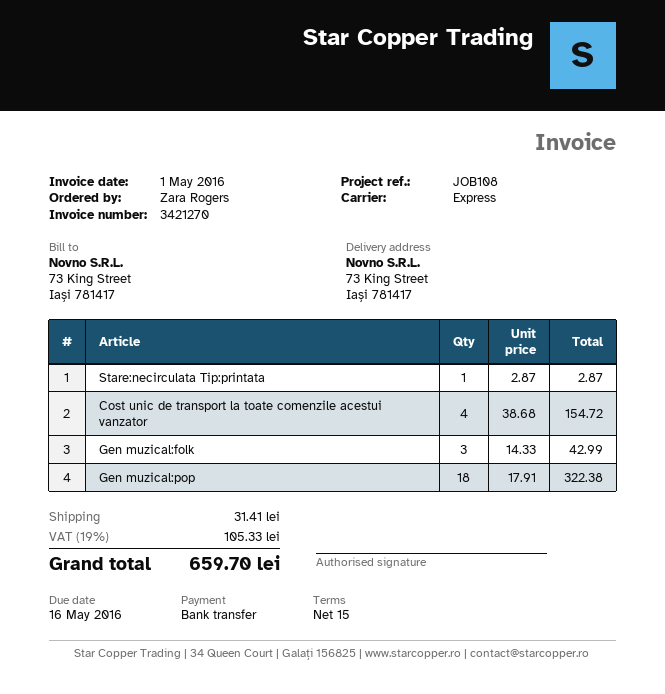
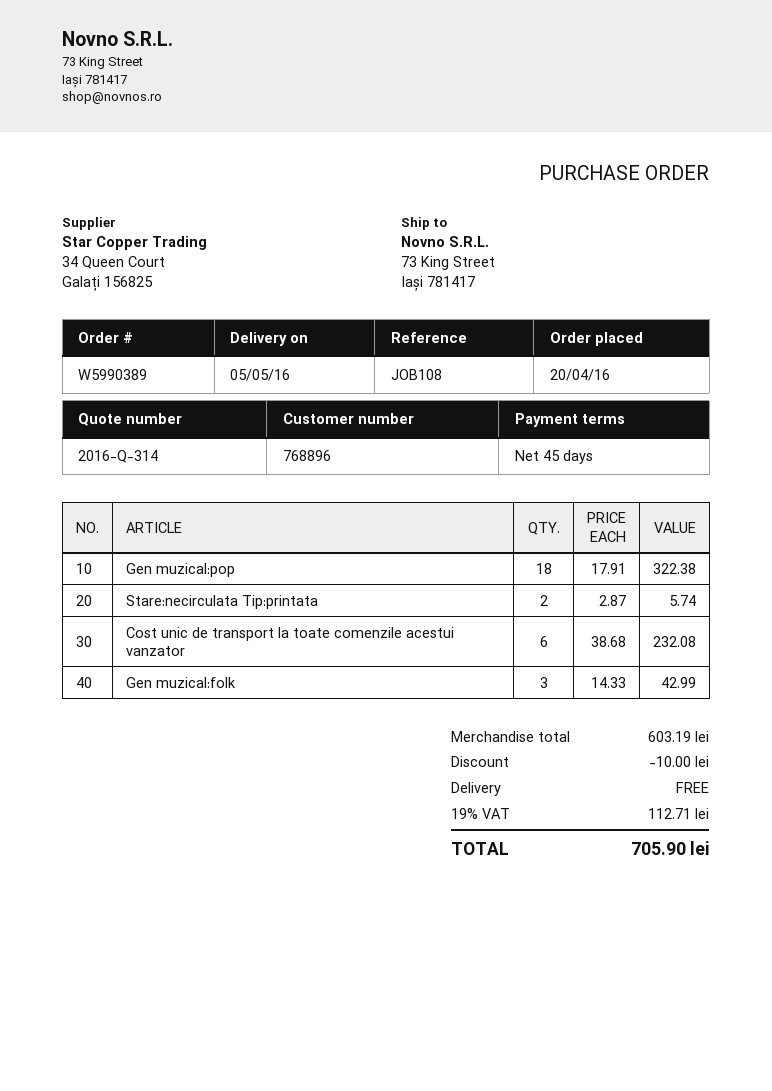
payment terms: 15 days -> 45 days
Stare:necirculata Tip:printata: 1 x 2.87 = 2.87 -> 2 x 2.87 = 5.74
Cost unic de transport la toate comenzile acestui vanzator: 4 x 38.68 = 154.72 -> 6 x 38.68 = 232.08
discount: none -> 10.00
shipping: 31.41 -> 0.00
tax: 19% = 105.33 -> 19% = 112.71
total: 659.70 -> 705.90

